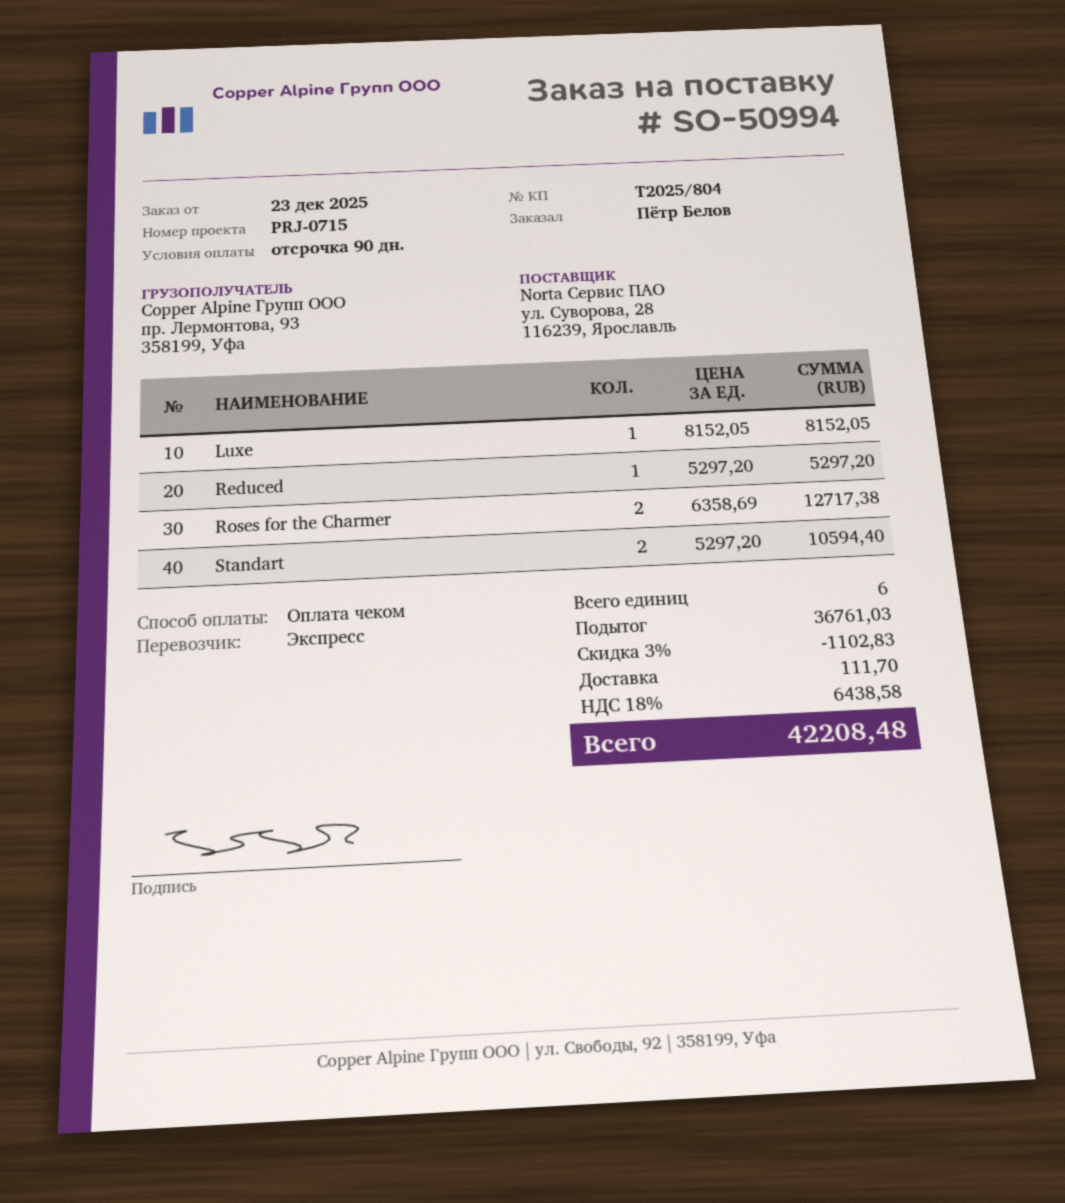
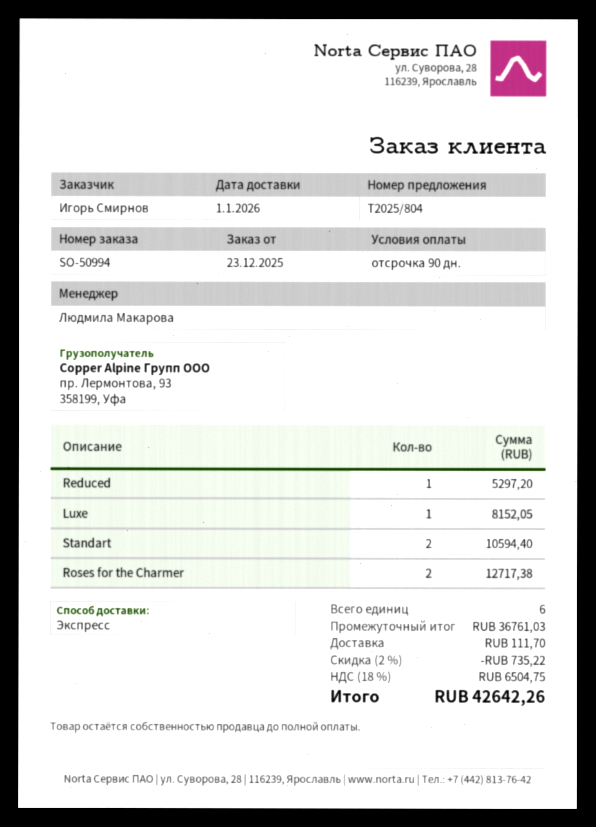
ordered by: Пётр Белов -> Игорь Смирнов
discount: 3% = 1102.83 -> 2% = 735.22
tax: 18% = 6438.58 -> 18% = 6504.75
total: 42208.48 -> 42642.26

